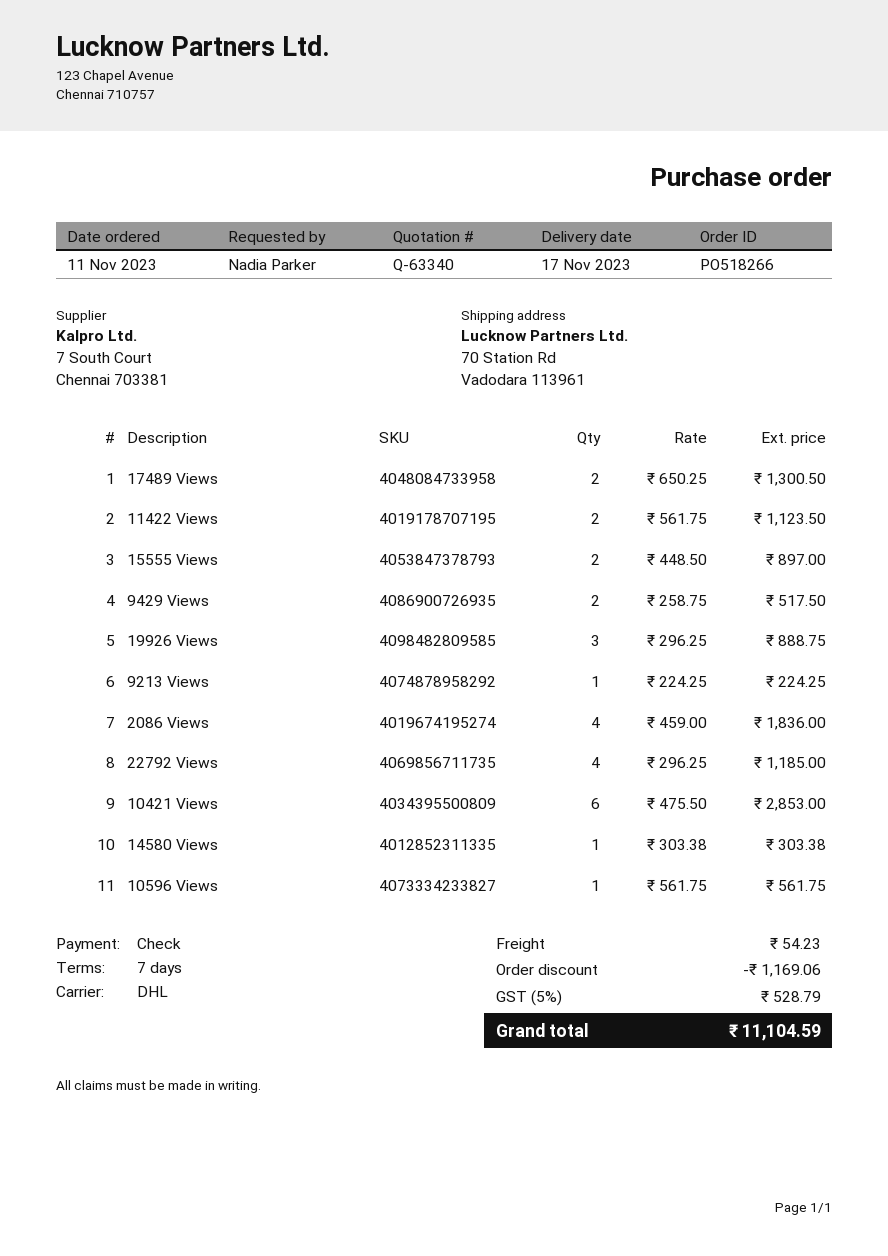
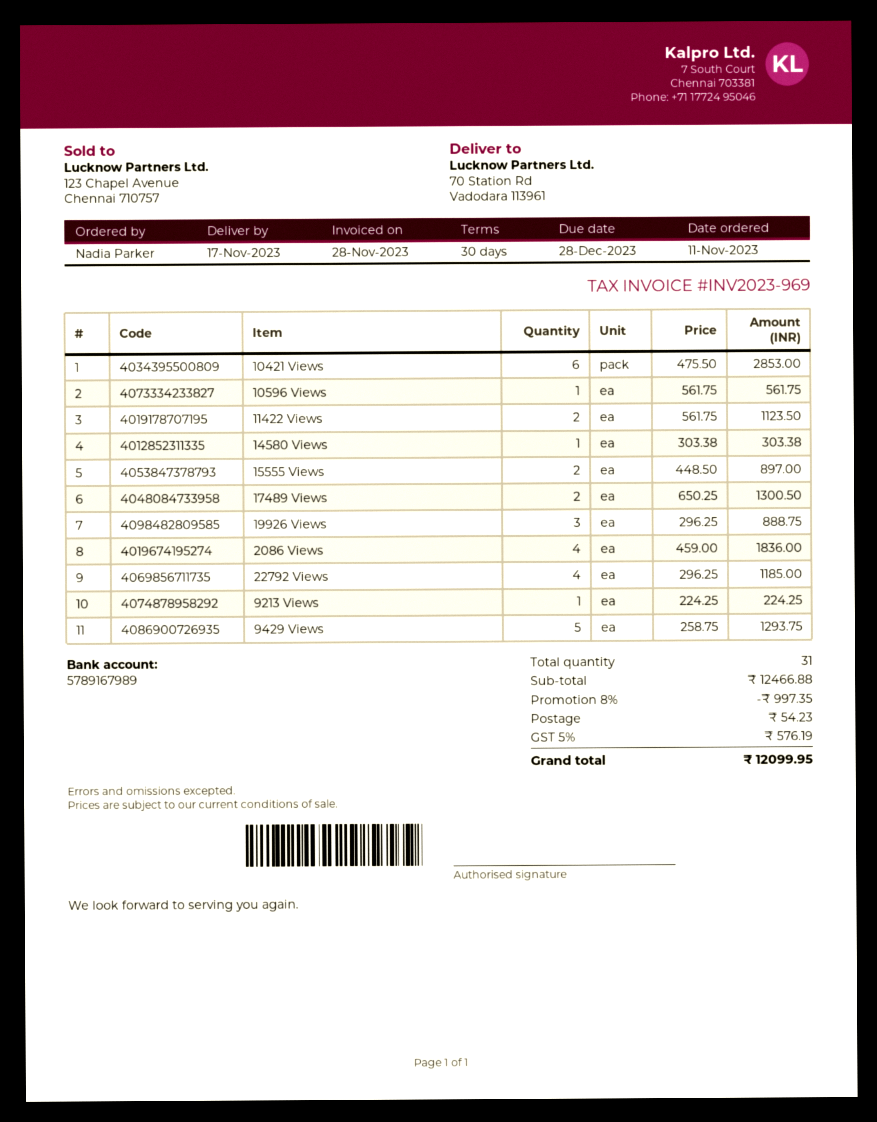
payment terms: 7 days -> 30 days
9429 Views: 2 x 258.75 = 517.50 -> 5 x 258.75 = 1293.75
discount: 1169.06 -> 997.35
tax: 5% = 528.79 -> 5% = 576.19
total: 11104.59 -> 12099.95

